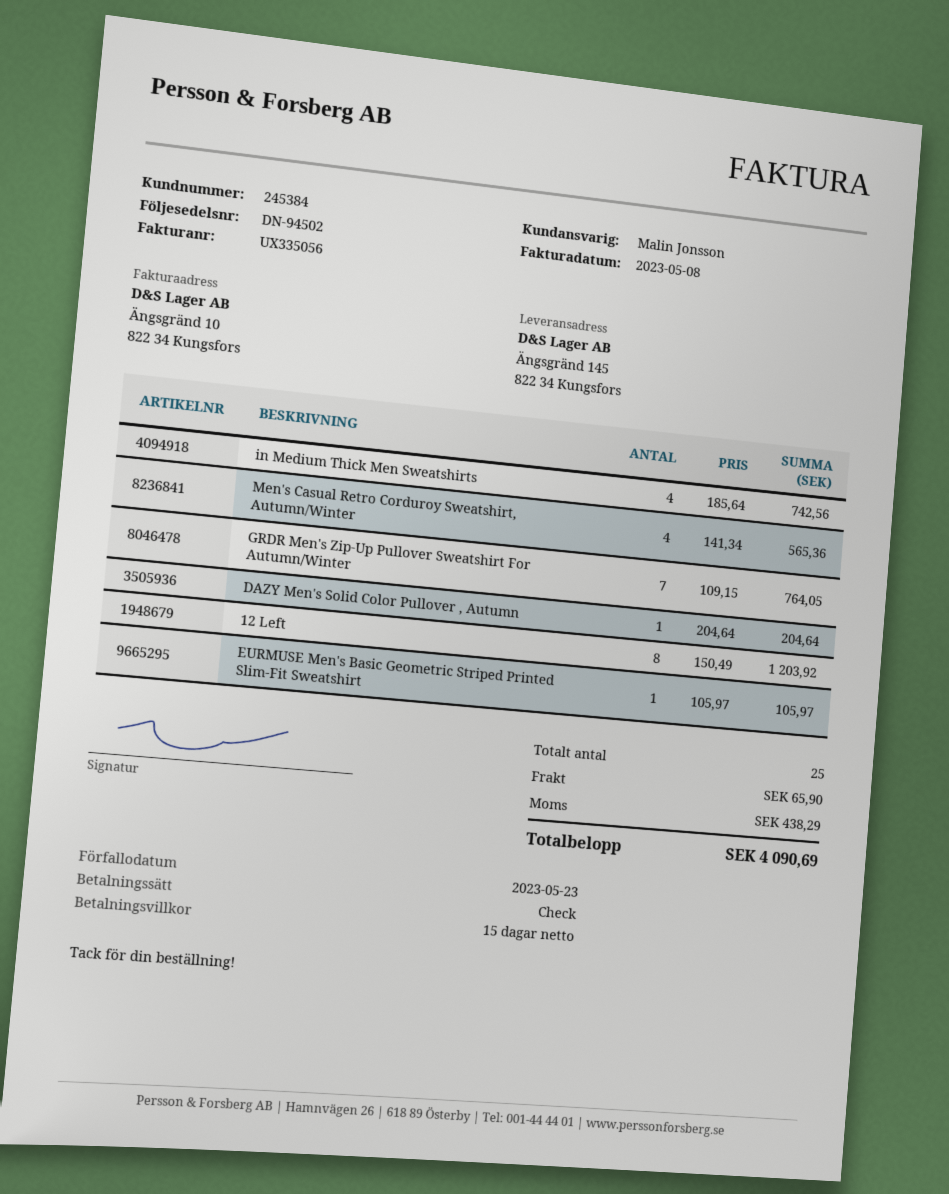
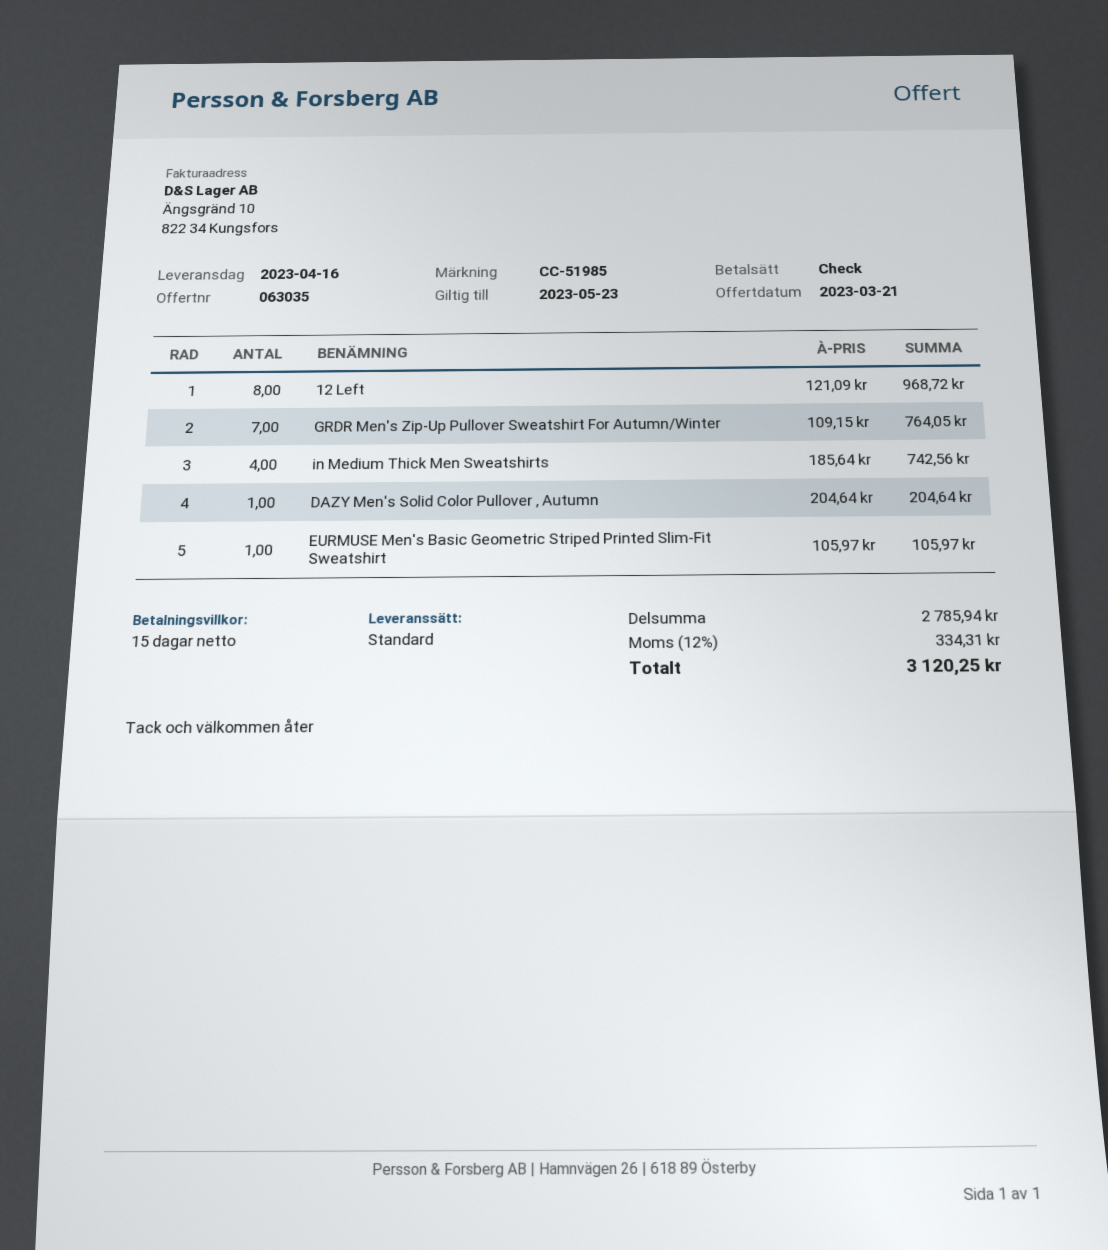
Men's Casual Retro Corduroy Sweatshirt, Autumn/Winter: 4 x 141.34 = 565.36 -> none
12 Left: 8 x 150.49 = 1203.92 -> 8 x 121.09 = 968.72
shipping: 65.90 -> none
tax: 438.29 -> 334.31
total: 4090.69 -> 3120.25

